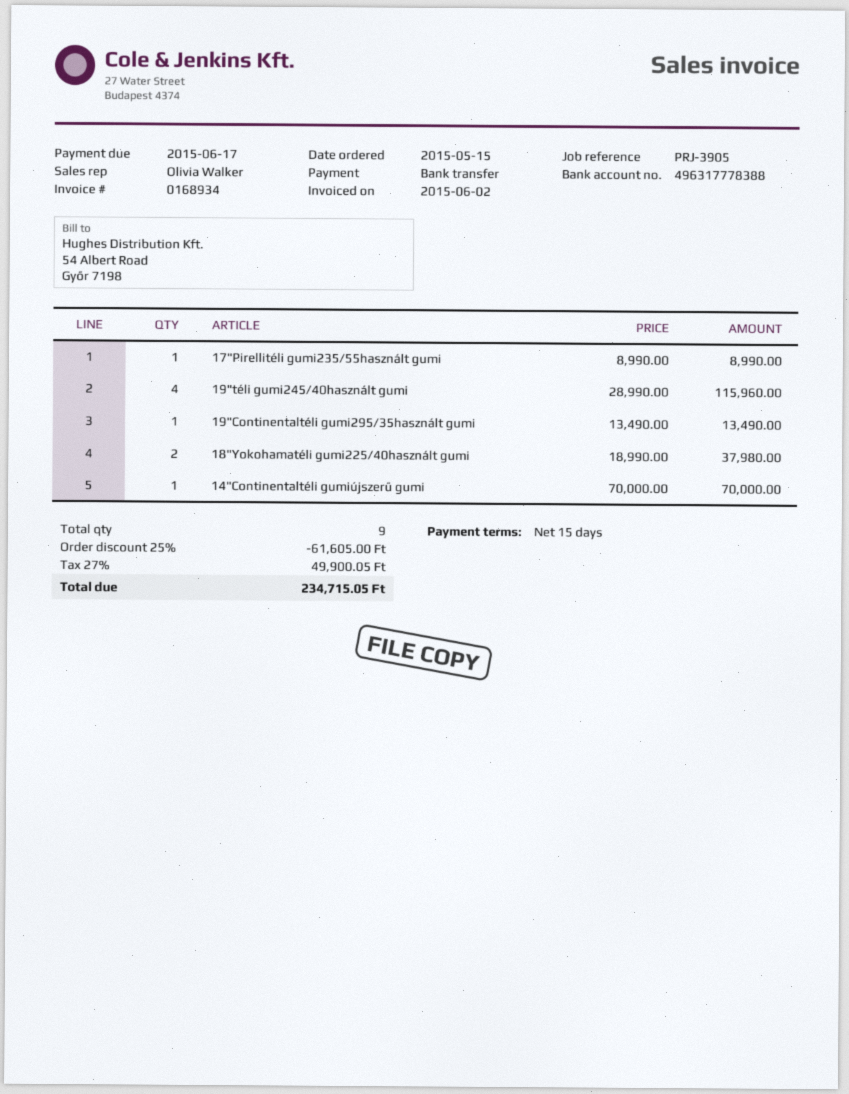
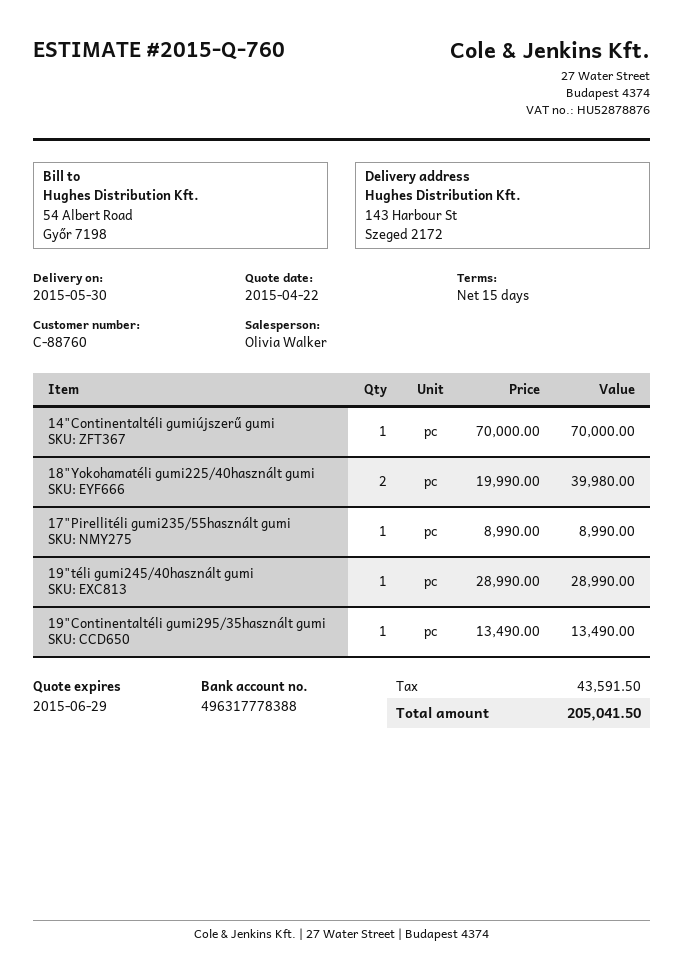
19"téli gumi245/40használt gumi: 4 x 28990.00 = 115960.00 -> 1 x 28990.00 = 28990.00
18"Yokohamatéli gumi225/40használt gumi: 2 x 18990.00 = 37980.00 -> 2 x 19990.00 = 39980.00
discount: 25% = 61605.00 -> none
tax: 49900.05 -> 43591.50
total: 234715.05 -> 205041.50

